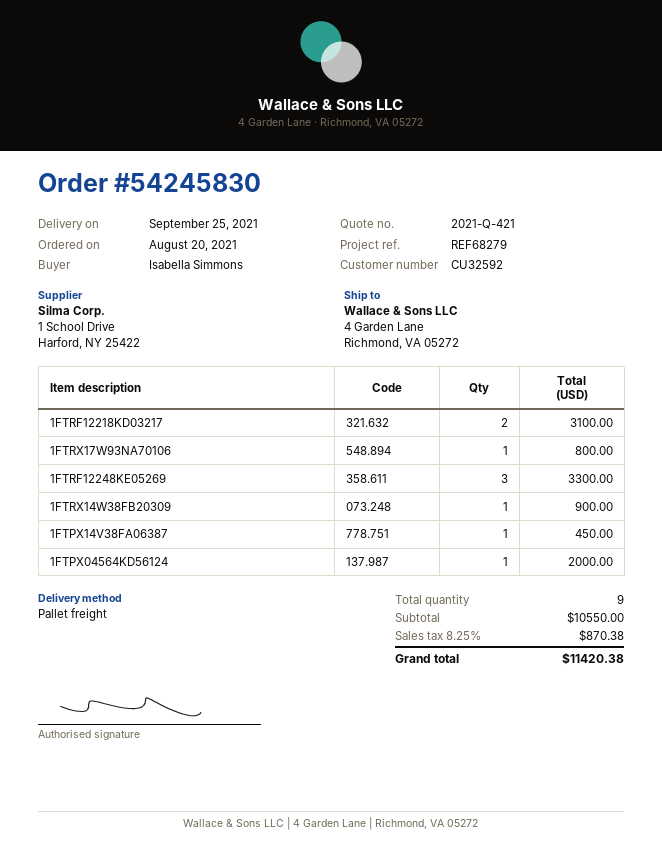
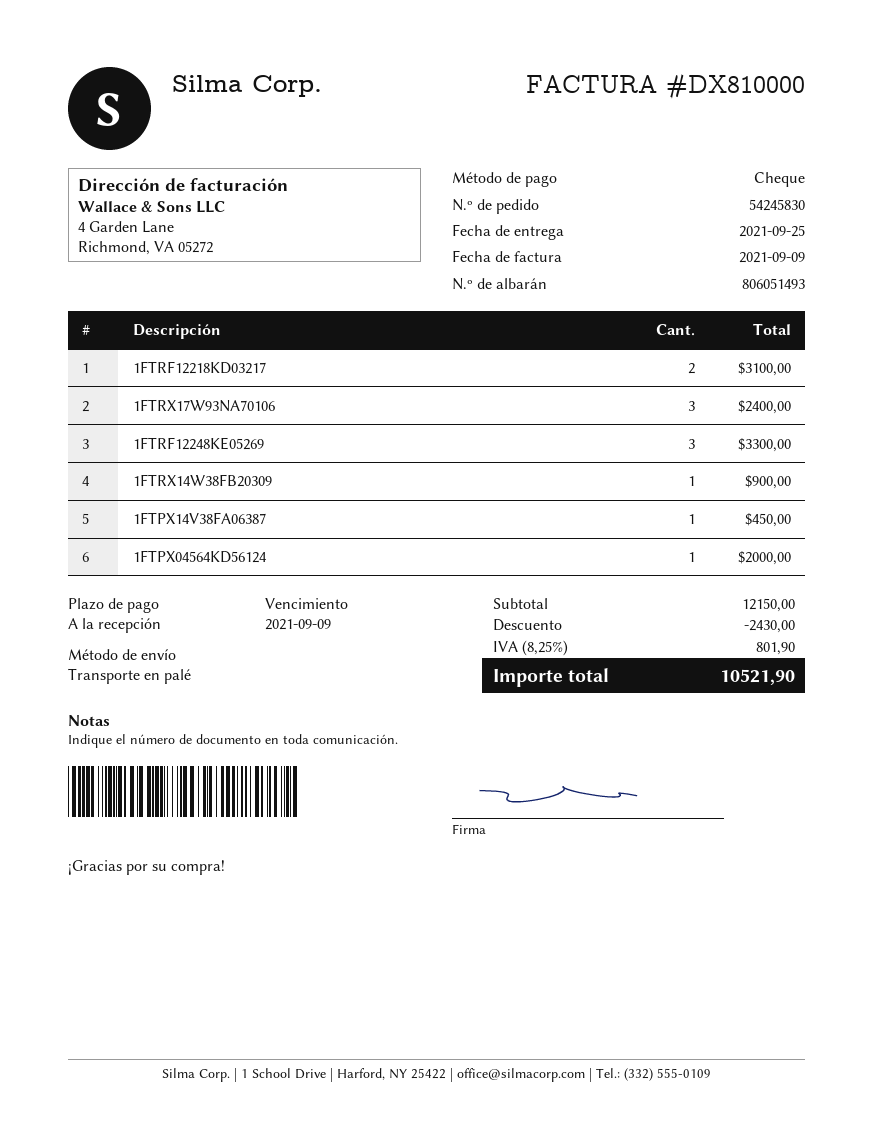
1FTRX17W93NA70106: 1 for 800.00 -> 3 for 2400.00
subtotal: 10550.00 -> 12150.00
discount: none -> 2430.00
tax: 8.25% = 870.38 -> 8.25% = 801.90
total: 11420.38 -> 10521.90

